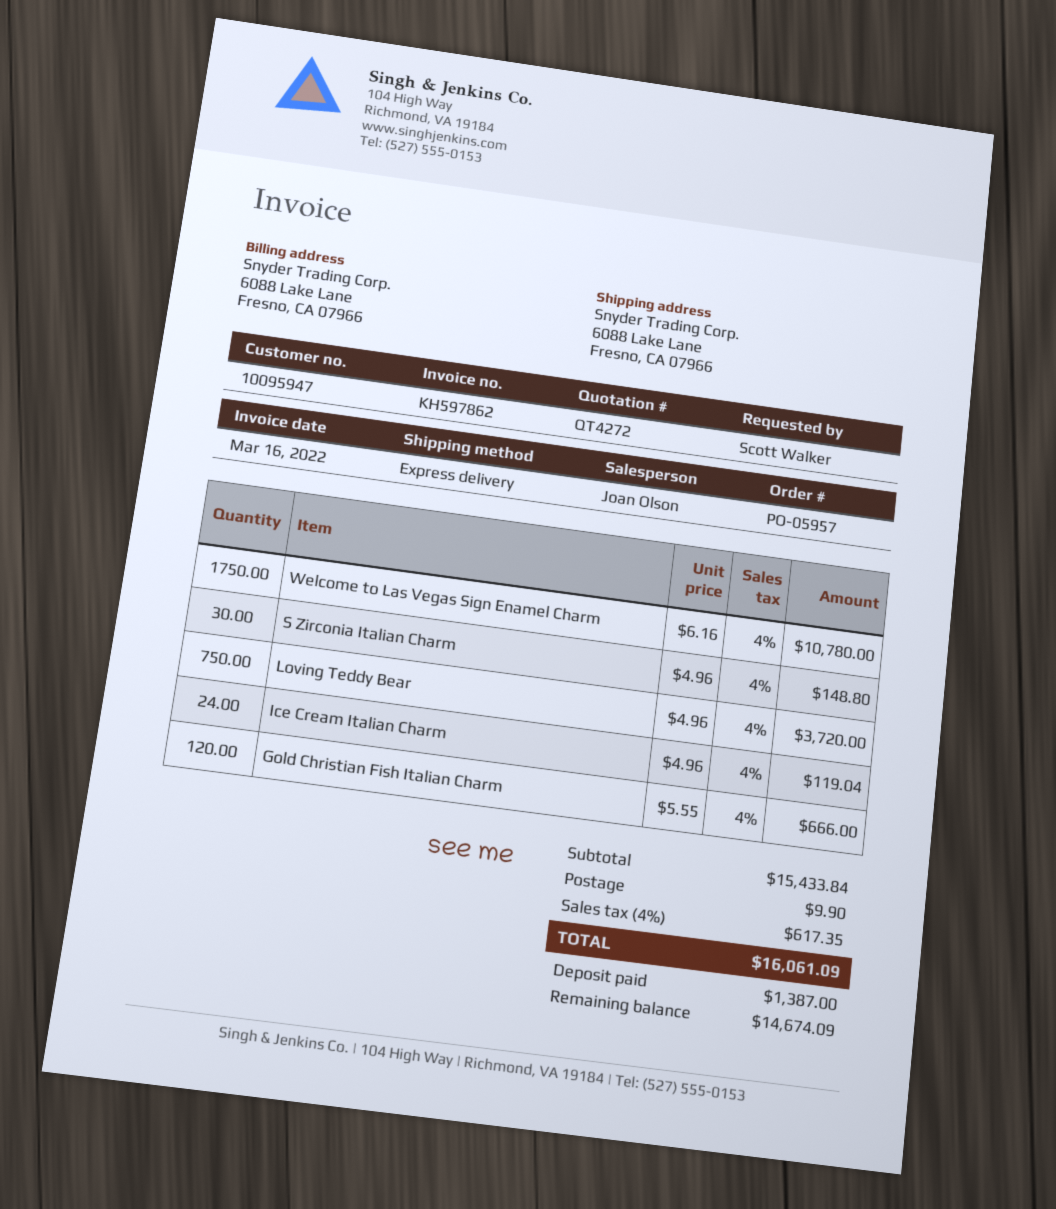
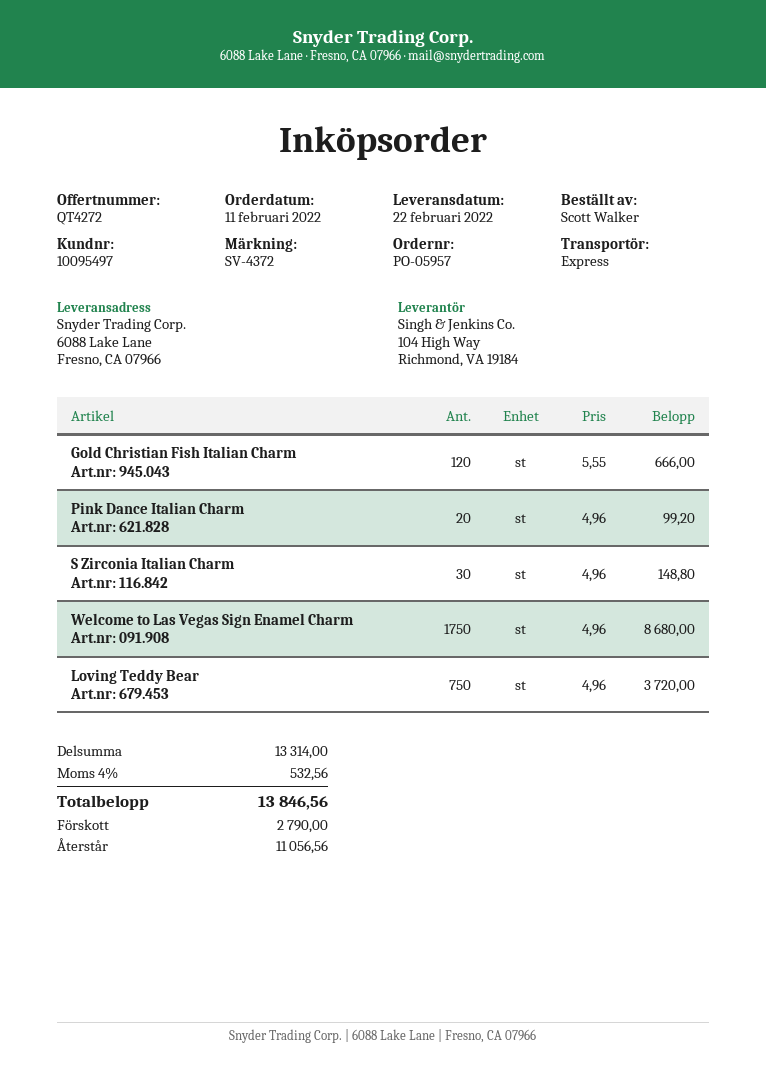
customer number: 10095947 -> 10095497
Welcome to Las Vegas Sign Enamel Charm: 1750 x 6.16 = 10780.00 -> 1750 x 4.96 = 8680.00
Ice Cream Italian Charm: 24 x 4.96 = 119.04 -> none
Pink Dance Italian Charm: none -> 20 x 4.96 = 99.20
subtotal: 15433.84 -> 13314.00
shipping: 9.90 -> none
tax: 4% = 617.35 -> 4% = 532.56
total: 16061.09 -> 13846.56
deposit: 1387.00 -> 2790.00
balance: 14674.09 -> 11056.56

